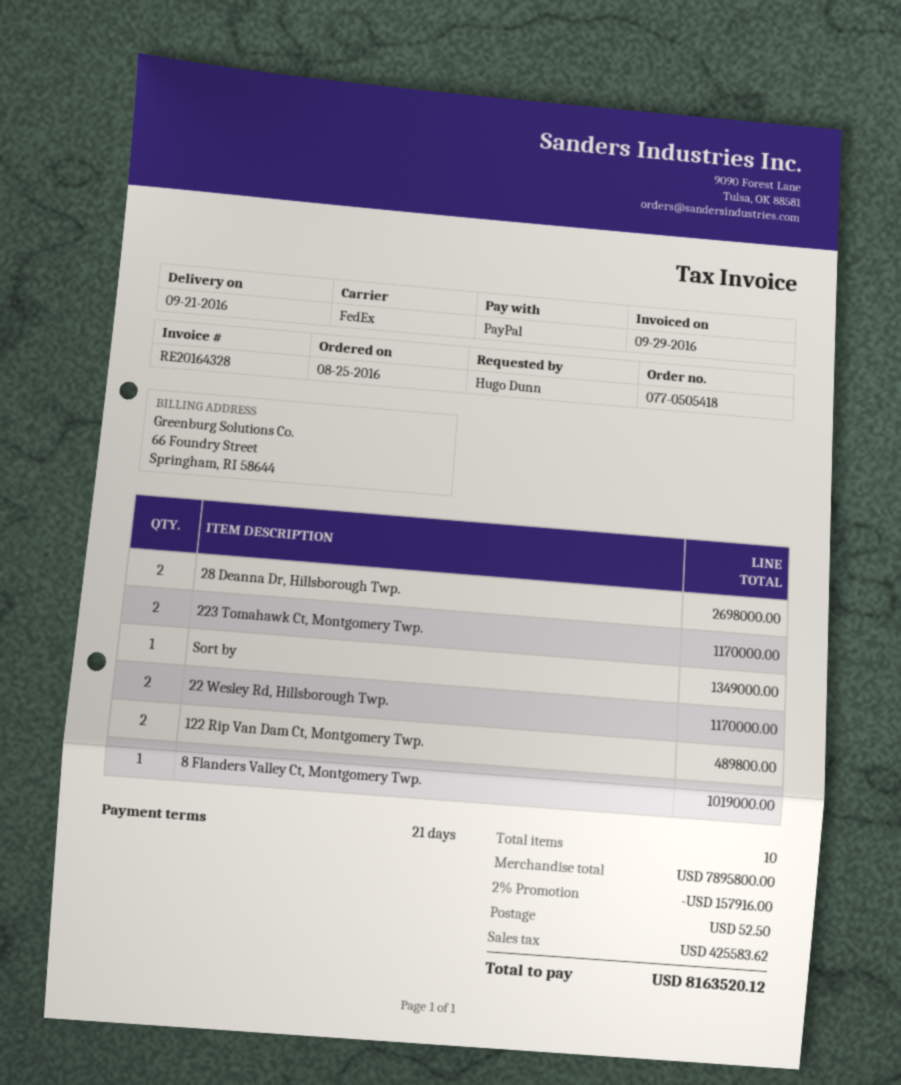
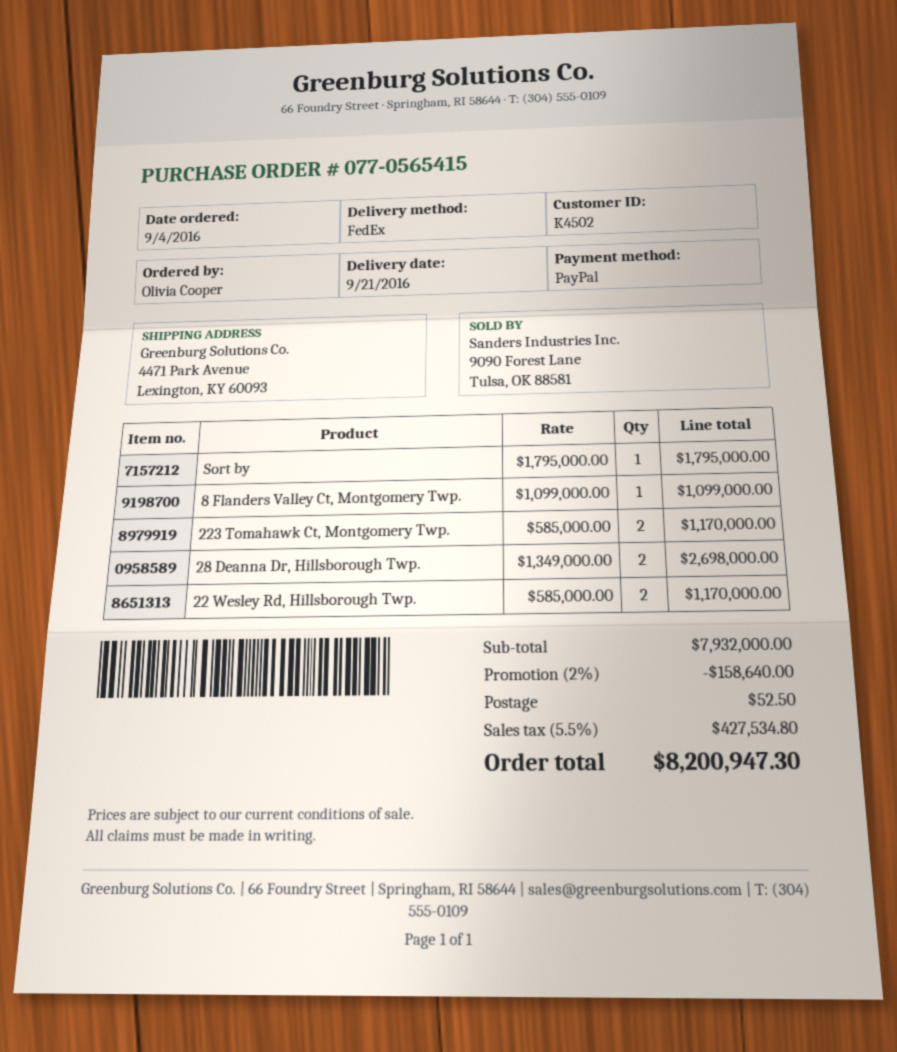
order number: 077-0505418 -> 077-0565415
order date: 2016-08-25 -> 2016-09-04
ordered by: Hugo Dunn -> Olivia Cooper
Sort by: 1 for 1349000.00 -> 1 for 1795000.00
122 Rip Van Dam Ct, Montgomery Twp.: 2 for 489800.00 -> none
8 Flanders Valley Ct, Montgomery Twp.: 1 for 1019000.00 -> 1 for 1099000.00
subtotal: 7895800.00 -> 7932000.00
discount: 2% = 157916.00 -> 2% = 158640.00
tax: 425583.62 -> 427534.80
total: 8163520.12 -> 8200947.30

